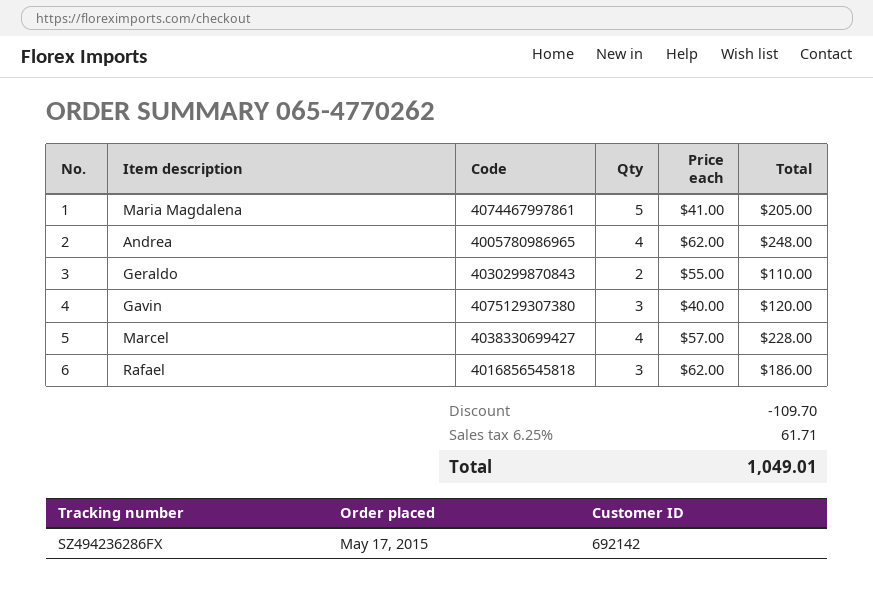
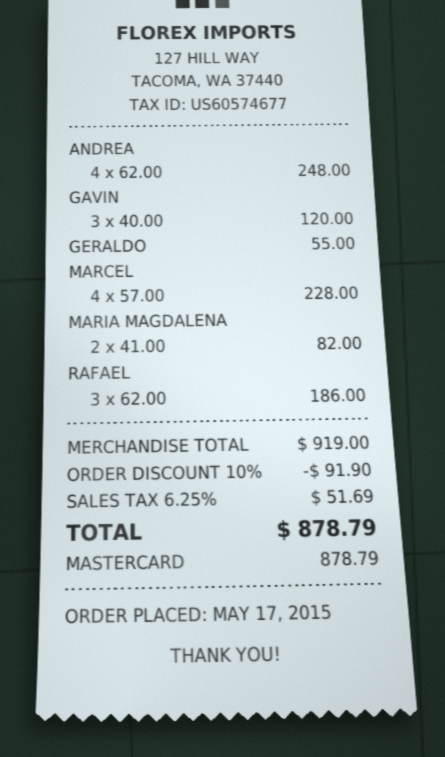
Maria Magdalena: 5 x 41.00 = 205.00 -> 2 x 41.00 = 82.00
Geraldo: 2 x 55.00 = 110.00 -> 1 x 55.00 = 55.00
discount: 109.70 -> 91.90
tax: 6.25% = 61.71 -> 6.25% = 51.69
total: 1049.01 -> 878.79

